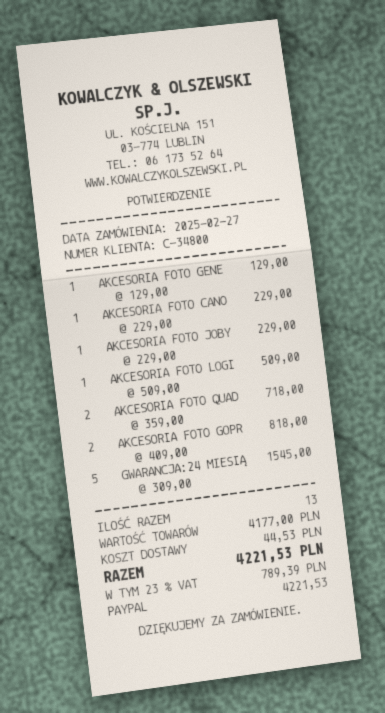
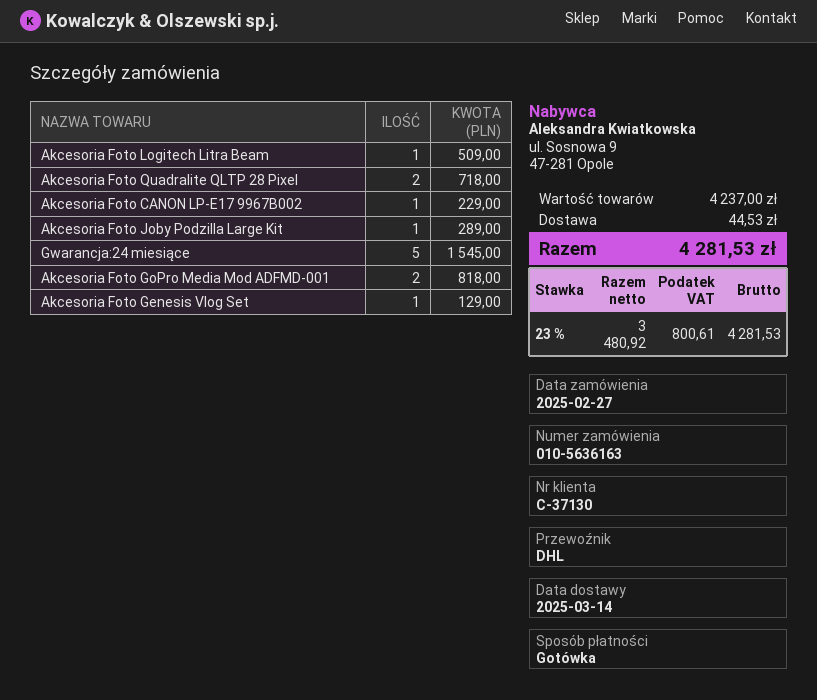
customer number: C-34800 -> C-37130
payment method: PayPal -> cash
AKCESORIA FOTO JOBY: 1 for 229.00 -> 1 for 289.00
subtotal: 4177.00 -> 4237.00
tax: 23% = 789.39 -> 23% = 800.61
total: 4221.53 -> 4281.53

